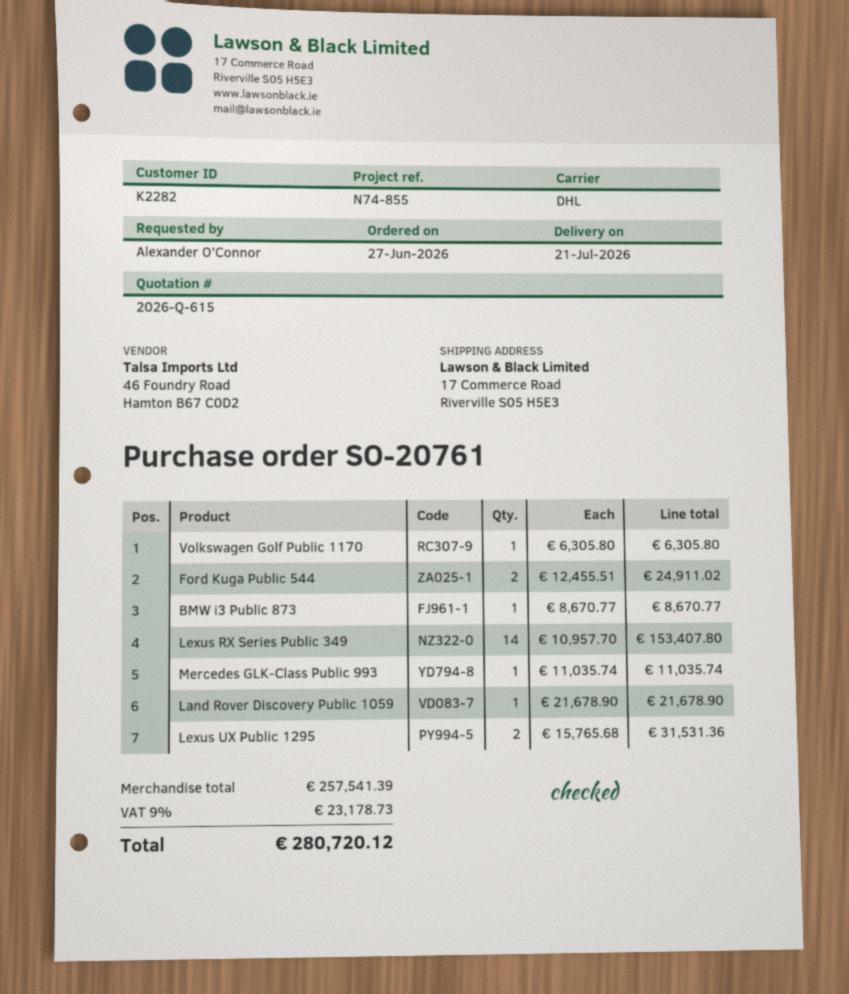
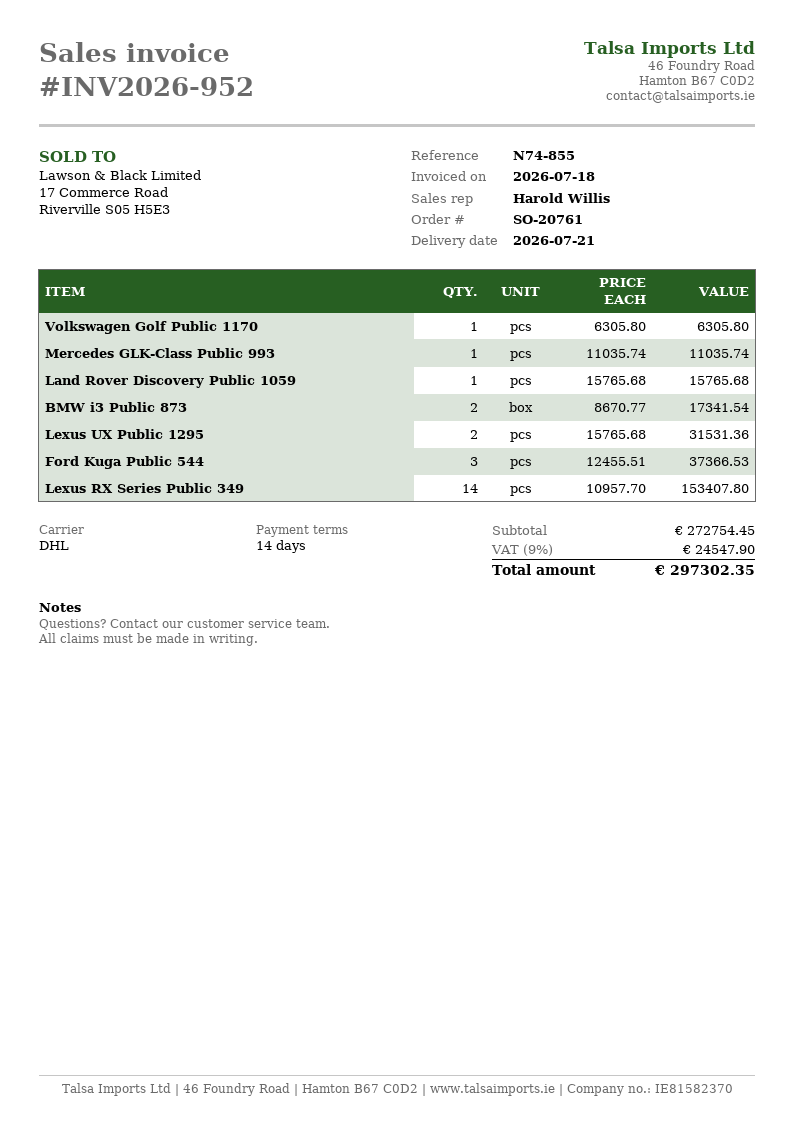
Ford Kuga Public 544: 2 x 12455.51 = 24911.02 -> 3 x 12455.51 = 37366.53
BMW i3 Public 873: 1 x 8670.77 = 8670.77 -> 2 x 8670.77 = 17341.54
Land Rover Discovery Public 1059: 1 x 21678.90 = 21678.90 -> 1 x 15765.68 = 15765.68
subtotal: 257541.39 -> 272754.45
tax: 9% = 23178.73 -> 9% = 24547.90
total: 280720.12 -> 297302.35

